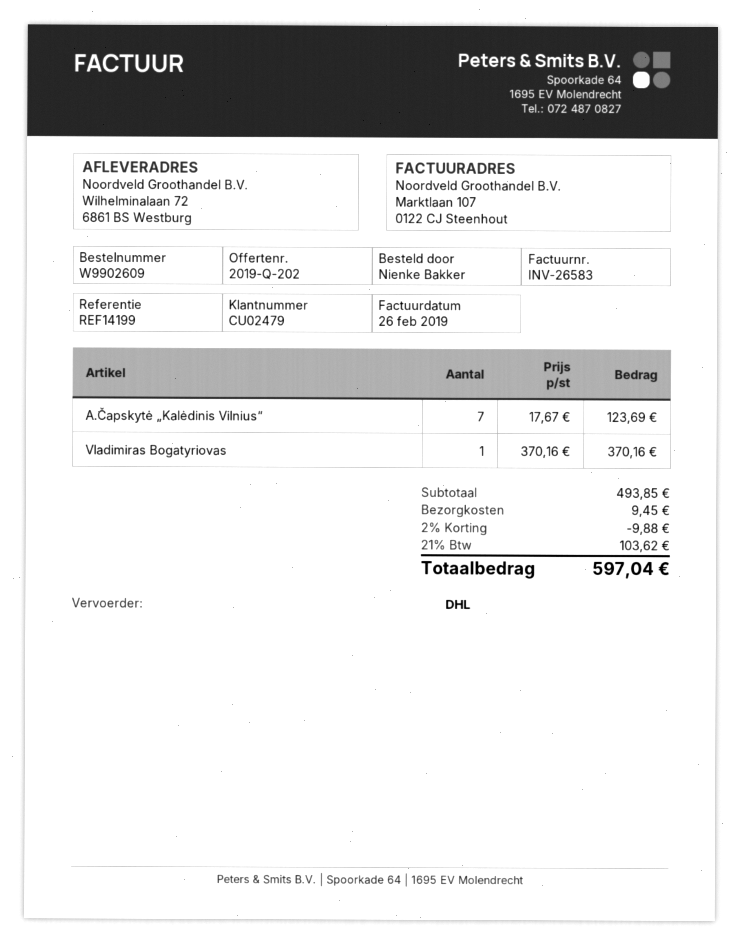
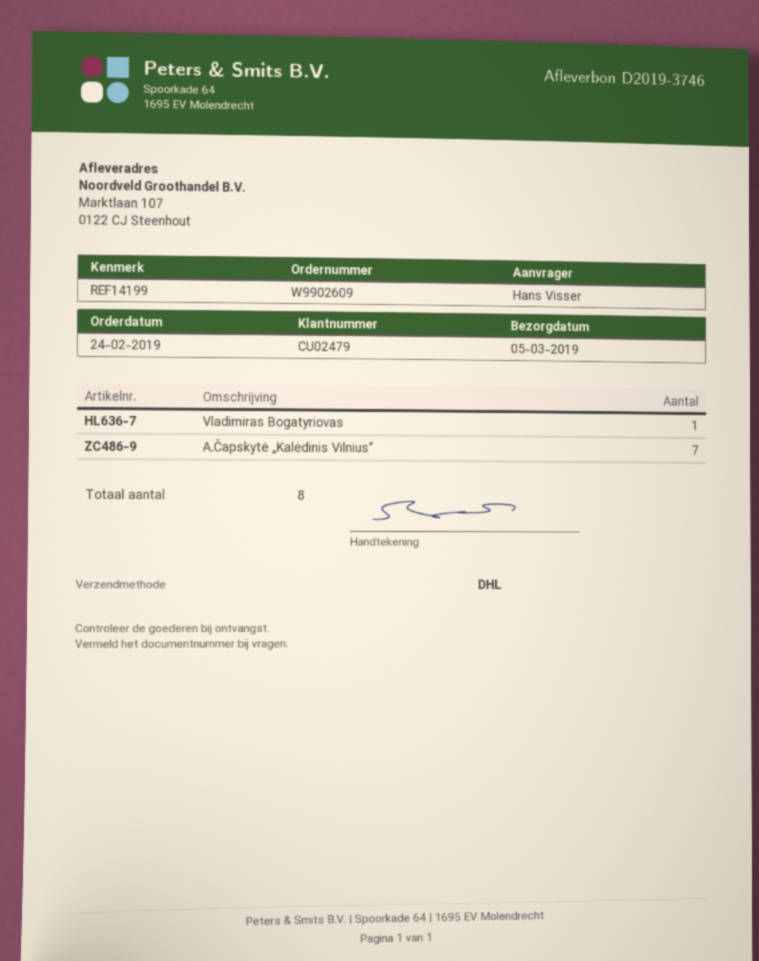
ordered by: Nienke Bakker -> Hans Visser
ship to: Wilhelminalaan 72, 6861 BS Westburg -> Marktlaan 107, 0122 CJ Steenhout

